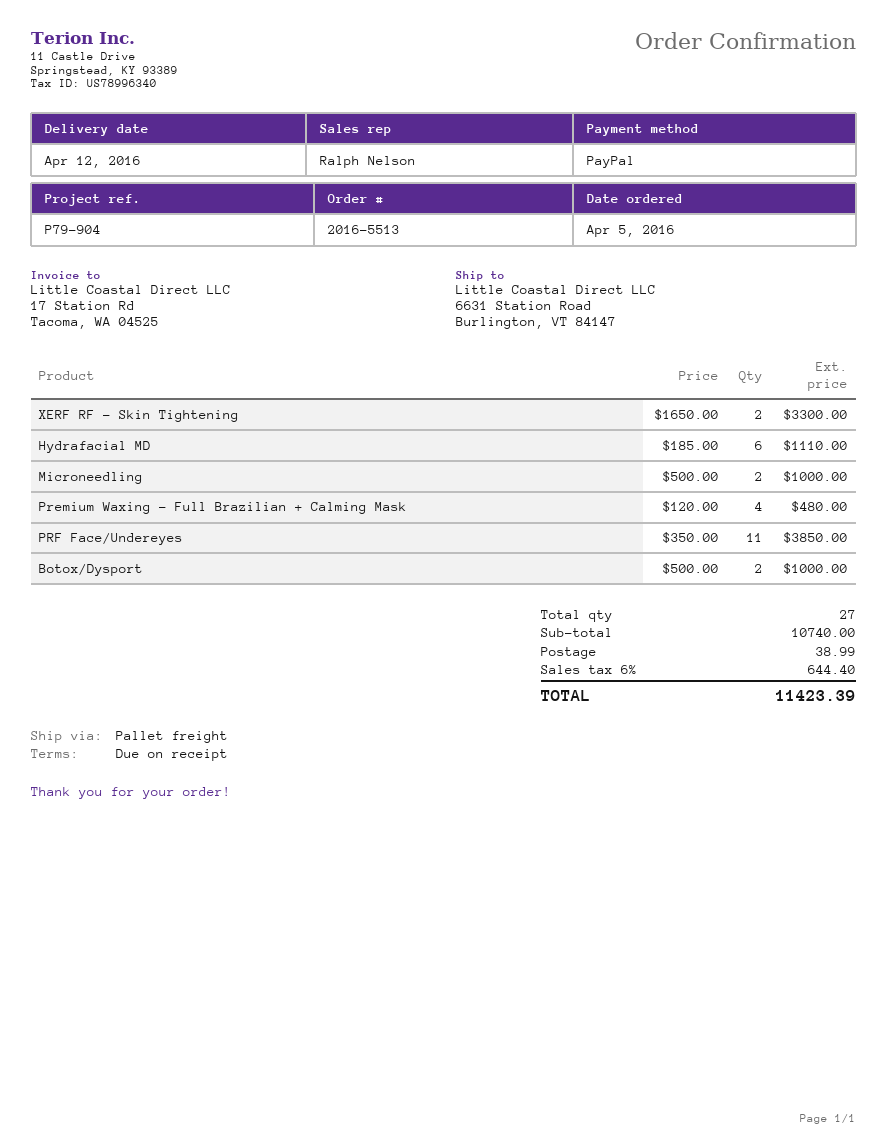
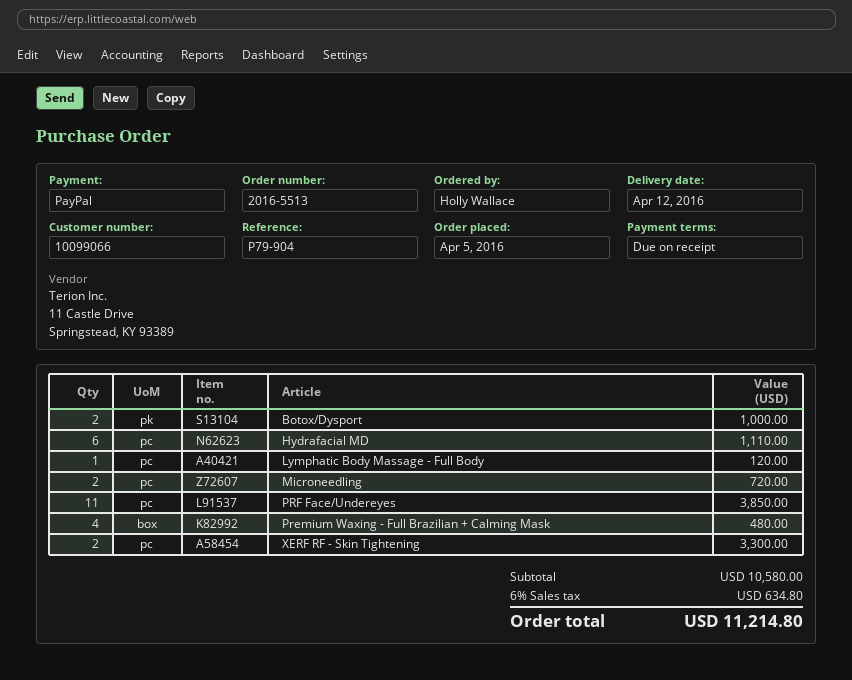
Microneedling: 2 for 1000.00 -> 2 for 720.00
Lymphatic Body Massage - Full Body: none -> 1 for 120.00
subtotal: 10740.00 -> 10580.00
shipping: 38.99 -> none
tax: 6% = 644.40 -> 6% = 634.80
total: 11423.39 -> 11214.80

